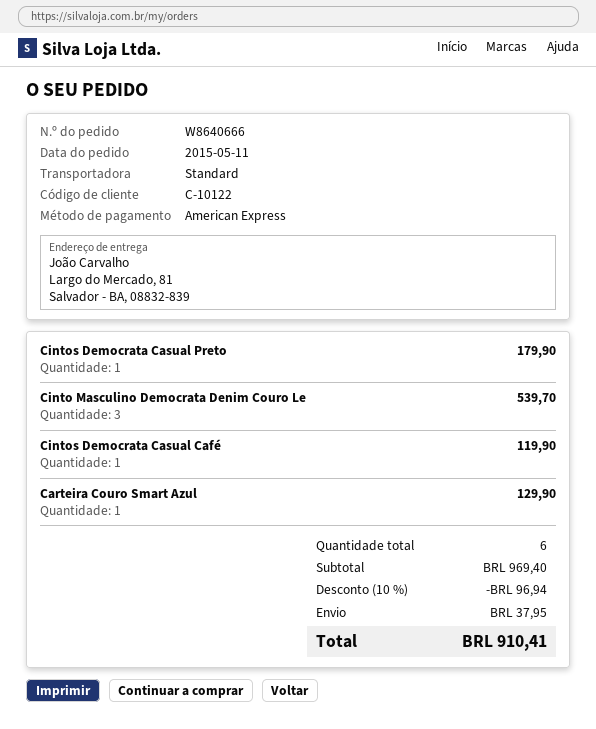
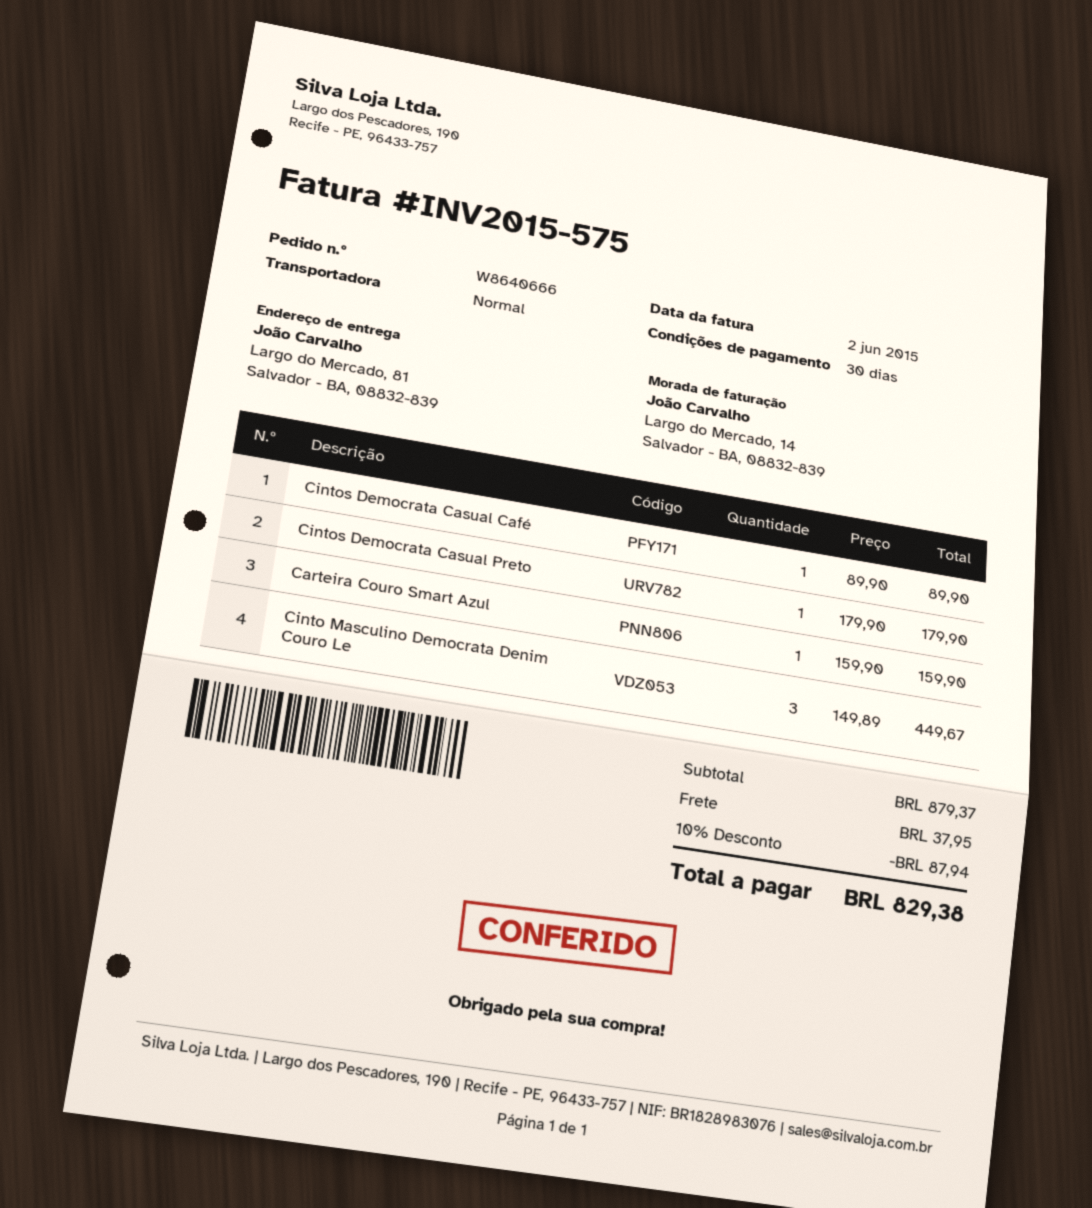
Cinto Masculino Democrata Denim Couro Le: 3 for 539.70 -> 3 for 449.67
Cintos Democrata Casual Café: 1 for 119.90 -> 1 for 89.90
Carteira Couro Smart Azul: 1 for 129.90 -> 1 for 159.90
subtotal: 969.40 -> 879.37
discount: 10% = 96.94 -> 10% = 87.94
total: 910.41 -> 829.38

